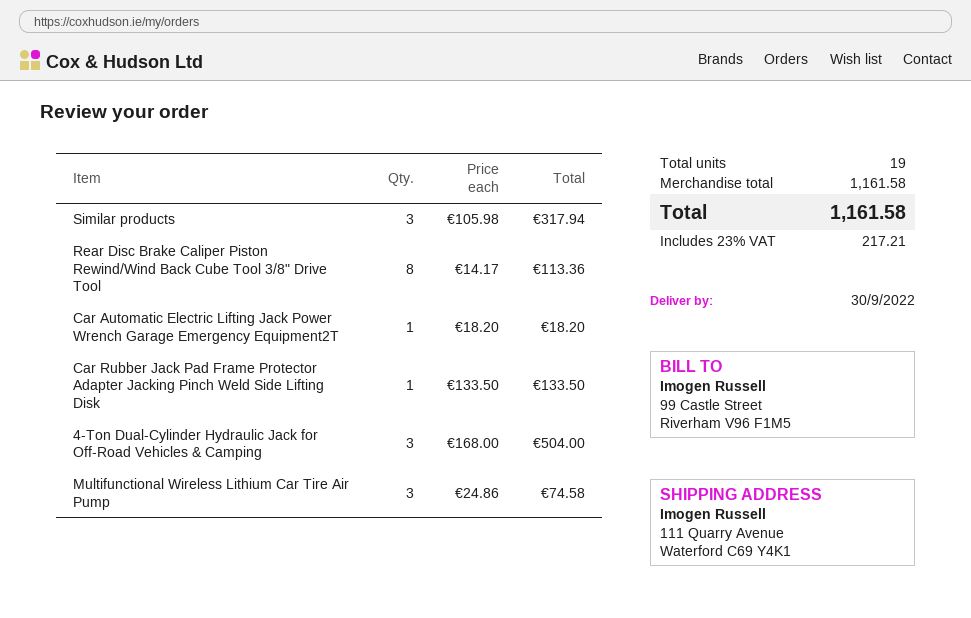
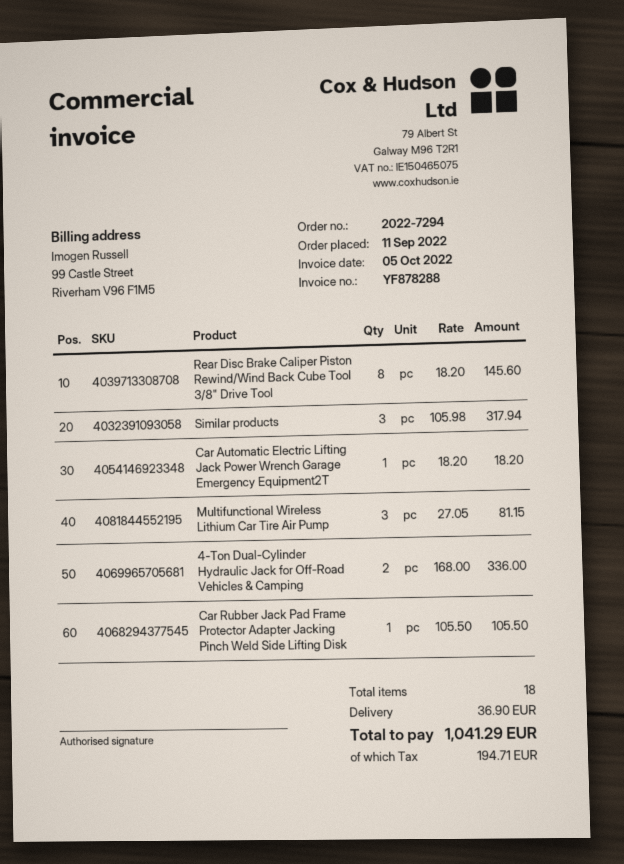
Rear Disc Brake Caliper Piston Rewind/Wind Back Cube Tool 3/8" Drive Tool: 8 x 14.17 = 113.36 -> 8 x 18.20 = 145.60
Car Rubber Jack Pad Frame Protector Adapter Jacking Pinch Weld Side Lifting Disk: 1 x 133.50 = 133.50 -> 1 x 105.50 = 105.50
4-Ton Dual-Cylinder Hydraulic Jack for Off-Road Vehicles & Camping: 3 x 168.00 = 504.00 -> 2 x 168.00 = 336.00
Multifunctional Wireless Lithium Car Tire Air Pump: 3 x 24.86 = 74.58 -> 3 x 27.05 = 81.15
total quantity: 19 -> 18
shipping: none -> 36.90
tax: 217.21 -> 194.71
total: 1161.58 -> 1041.29

